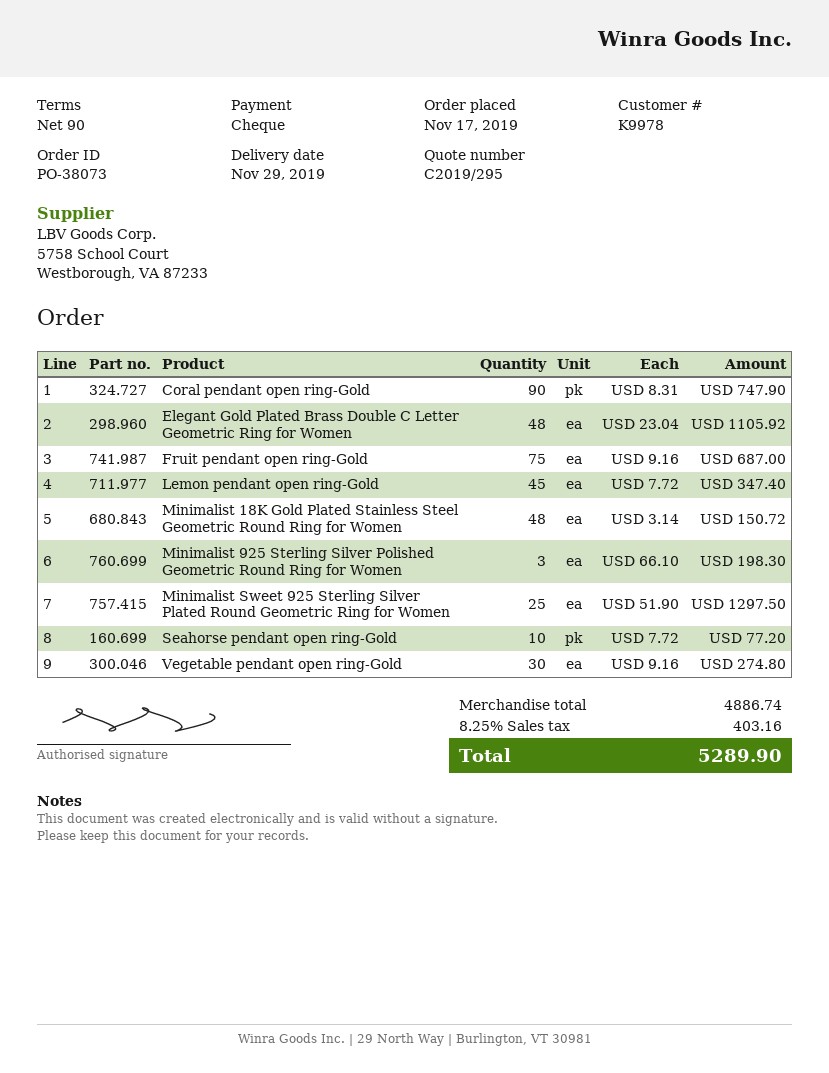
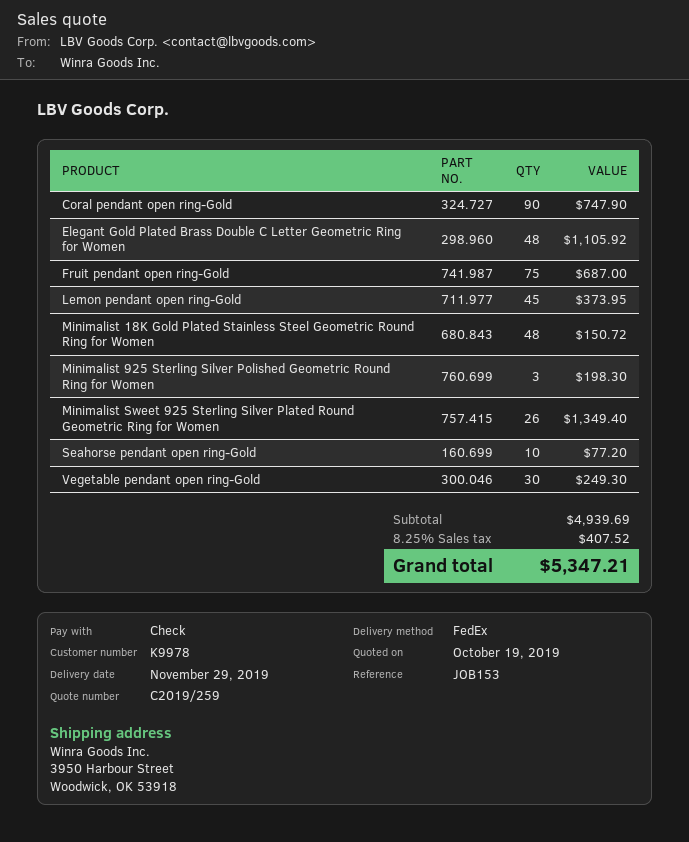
quote number: C2019/295 -> C2019/259
Lemon pendant open ring-Gold: 45 for 347.40 -> 45 for 373.95
Minimalist Sweet 925 Sterling Silver Plated Round Geometric Ring for Women: 25 for 1297.50 -> 26 for 1349.40
Vegetable pendant open ring-Gold: 30 for 274.80 -> 30 for 249.30
subtotal: 4886.74 -> 4939.69
tax: 8.25% = 403.16 -> 8.25% = 407.52
total: 5289.90 -> 5347.21

